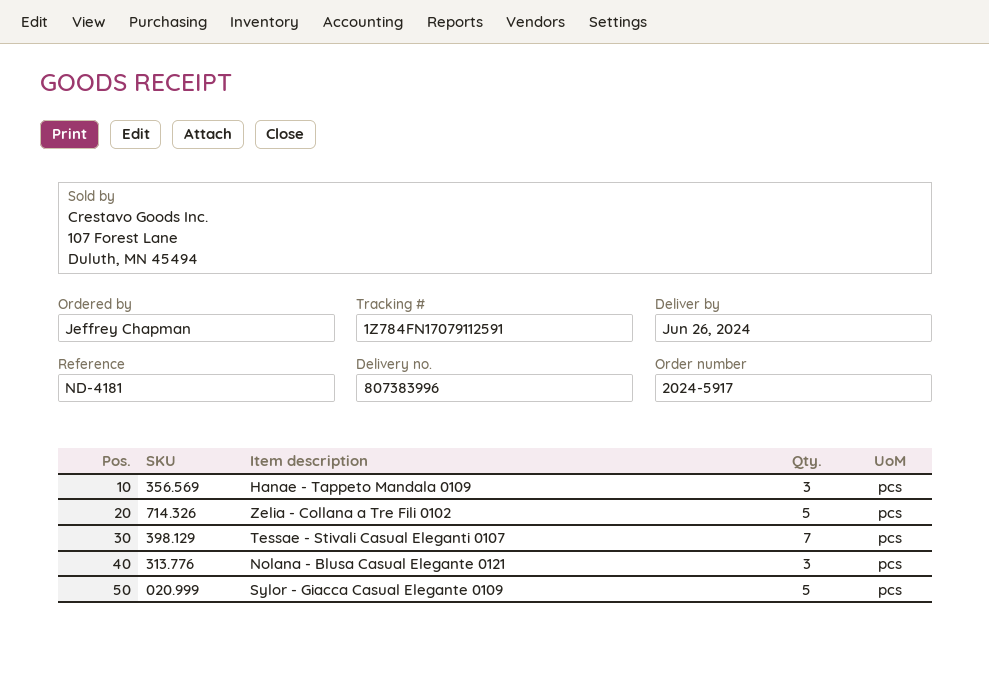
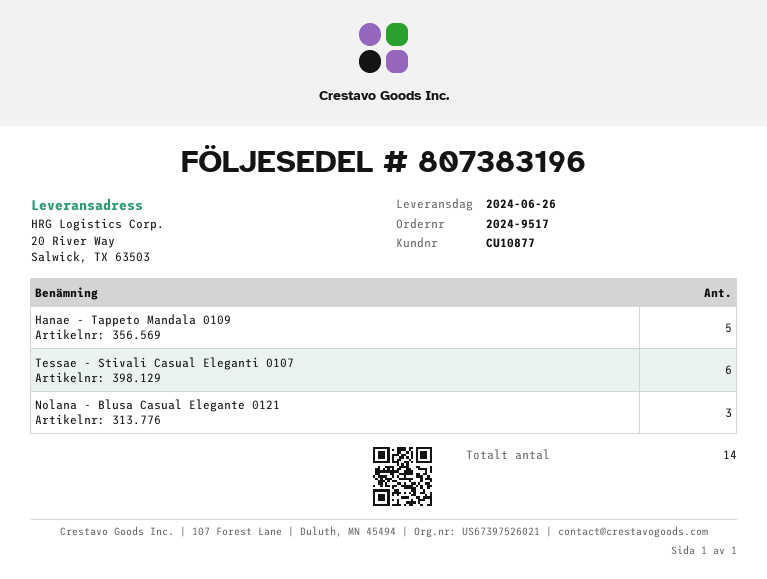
order number: 2024-5917 -> 2024-9517
delivery note number: 807383996 -> 807383196
Hanae - Tappeto Mandala 0109: 3 -> 5
Zelia - Collana a Tre Fili 0102: 5 -> none
Tessae - Stivali Casual Eleganti 0107: 7 -> 6
Sylor - Giacca Casual Elegante 0109: 5 -> none

